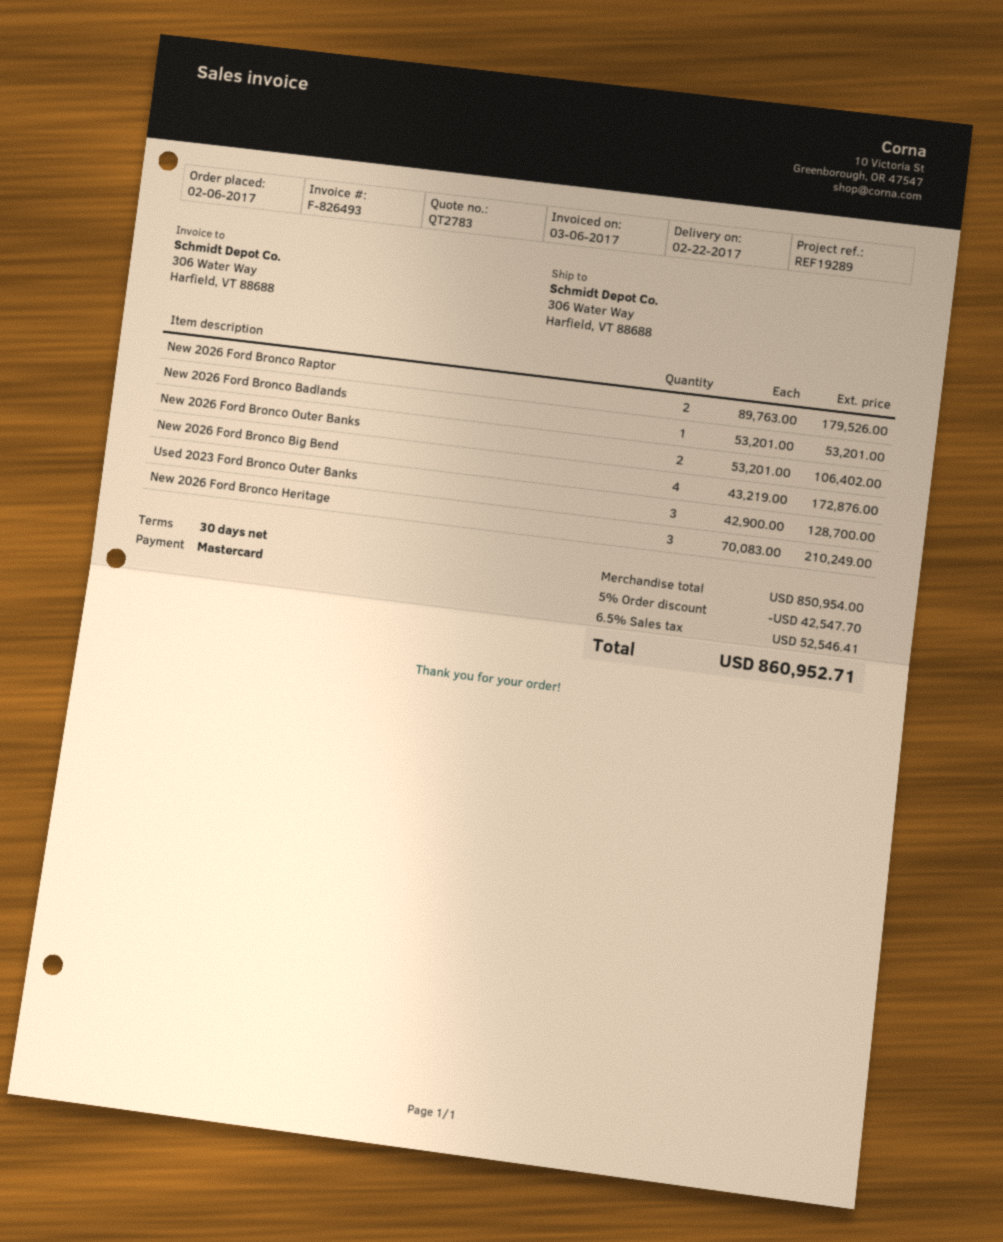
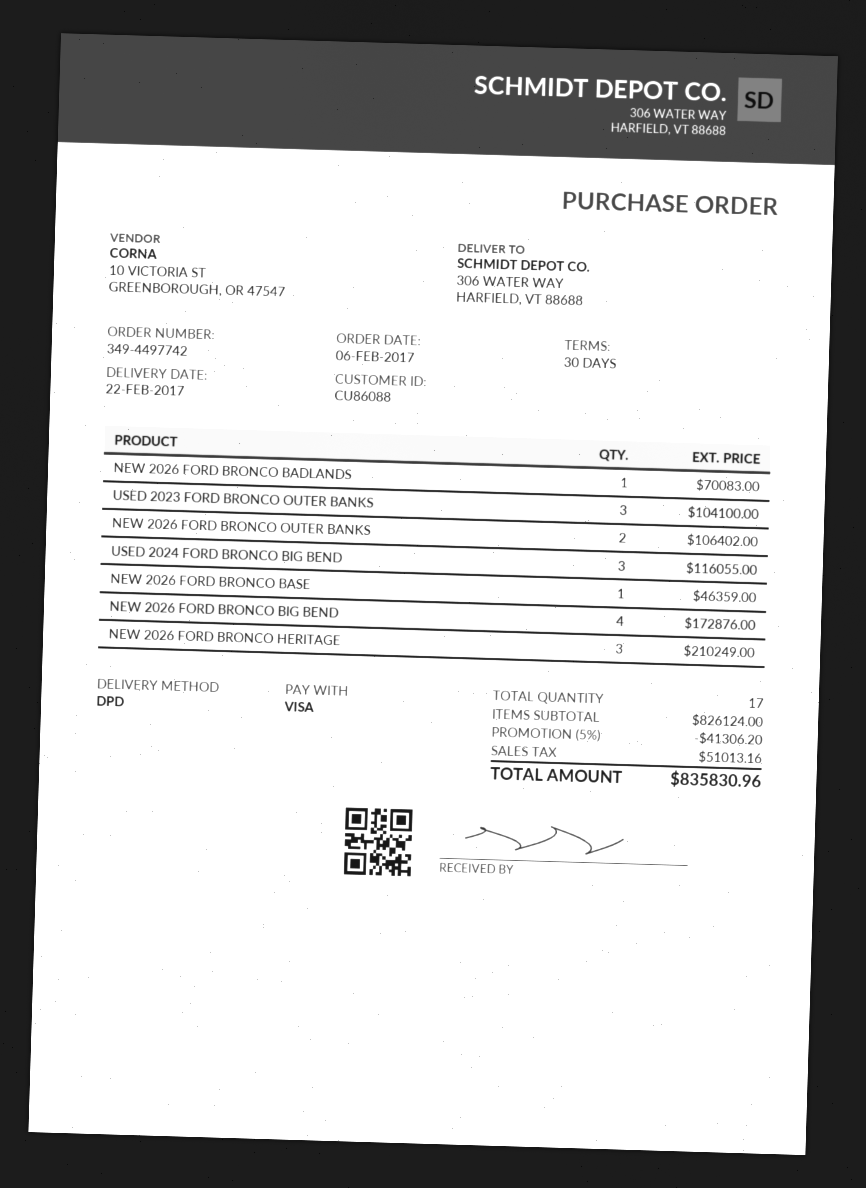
payment method: Mastercard -> Visa
New 2026 Ford Bronco Raptor: 2 for 179526.00 -> none
New 2026 Ford Bronco Badlands: 1 for 53201.00 -> 1 for 70083.00
Used 2023 Ford Bronco Outer Banks: 3 for 128700.00 -> 3 for 104100.00
USED 2024 FORD BRONCO BIG BEND: none -> 3 for 116055.00
NEW 2026 FORD BRONCO BASE: none -> 1 for 46359.00
subtotal: 850954.00 -> 826124.00
discount: 5% = 42547.70 -> 5% = 41306.20
tax: 52546.41 -> 51013.16
total: 860952.71 -> 835830.96

